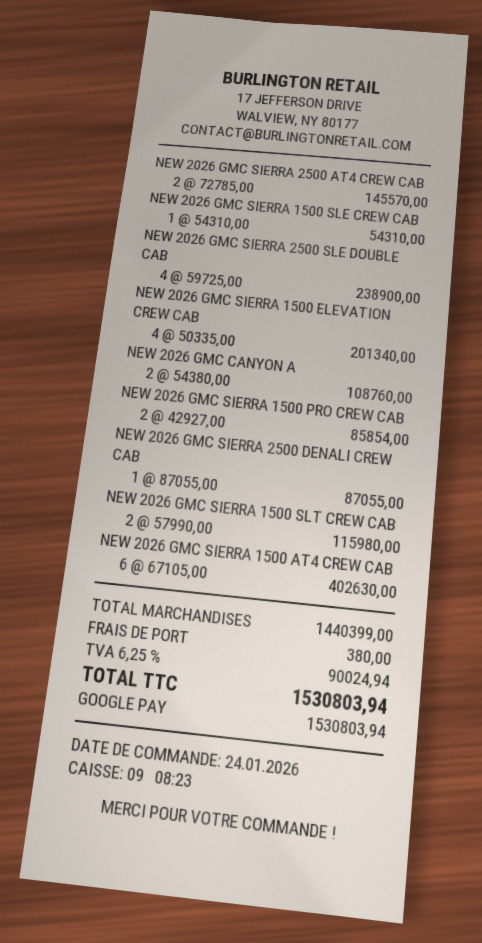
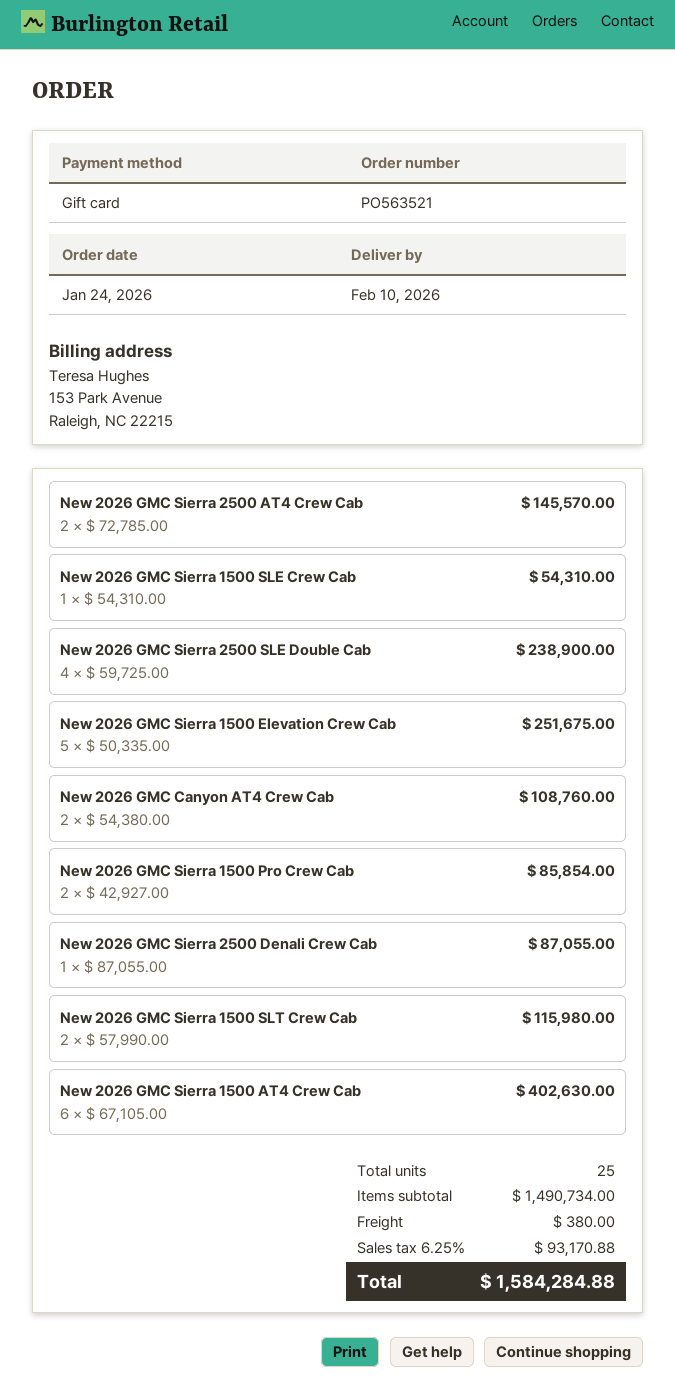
payment method: Google Pay -> gift card
NEW 2026 GMC SIERRA 1500 ELEVATION CREW CAB: 4 x 50335.00 = 201340.00 -> 5 x 50335.00 = 251675.00
subtotal: 1440399.00 -> 1490734.00
tax: 6.25% = 90024.94 -> 6.25% = 93170.88
total: 1530803.94 -> 1584284.88

